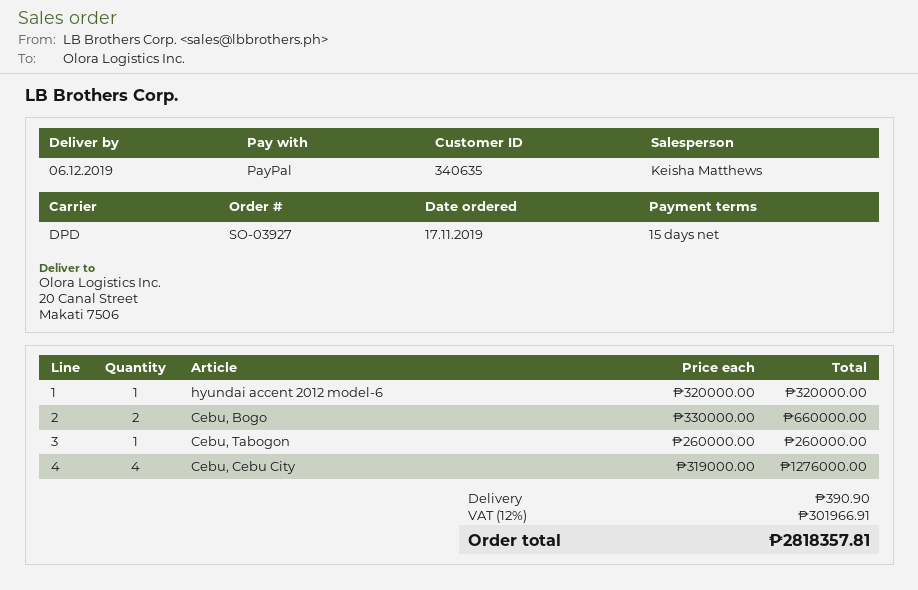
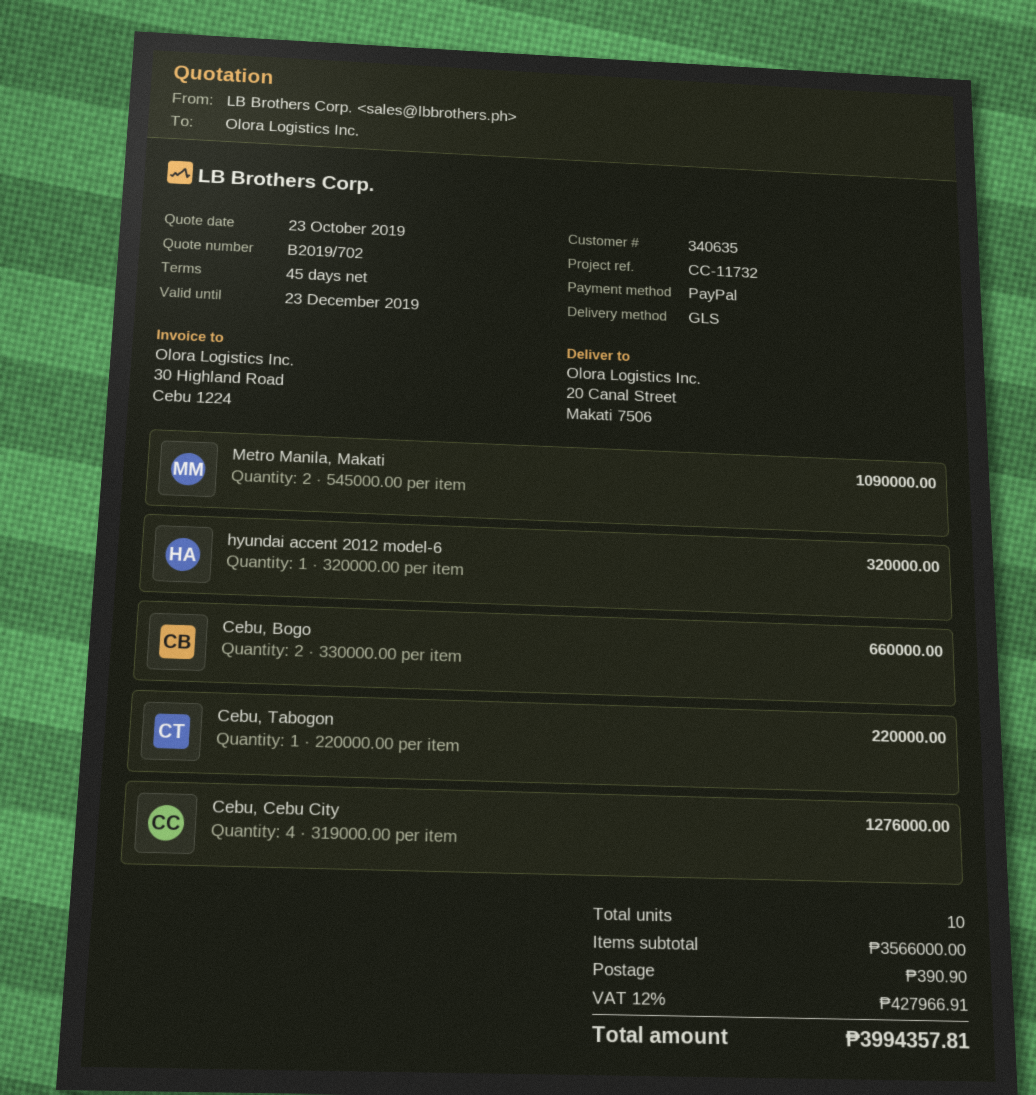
payment terms: 15 days -> 45 days
shipping method: DPD -> GLS
Cebu, Tabogon: 1 x 260000.00 = 260000.00 -> 1 x 220000.00 = 220000.00
Metro Manila, Makati: none -> 2 x 545000.00 = 1090000.00
tax: 12% = 301966.91 -> 12% = 427966.91
total: 2818357.81 -> 3994357.81

